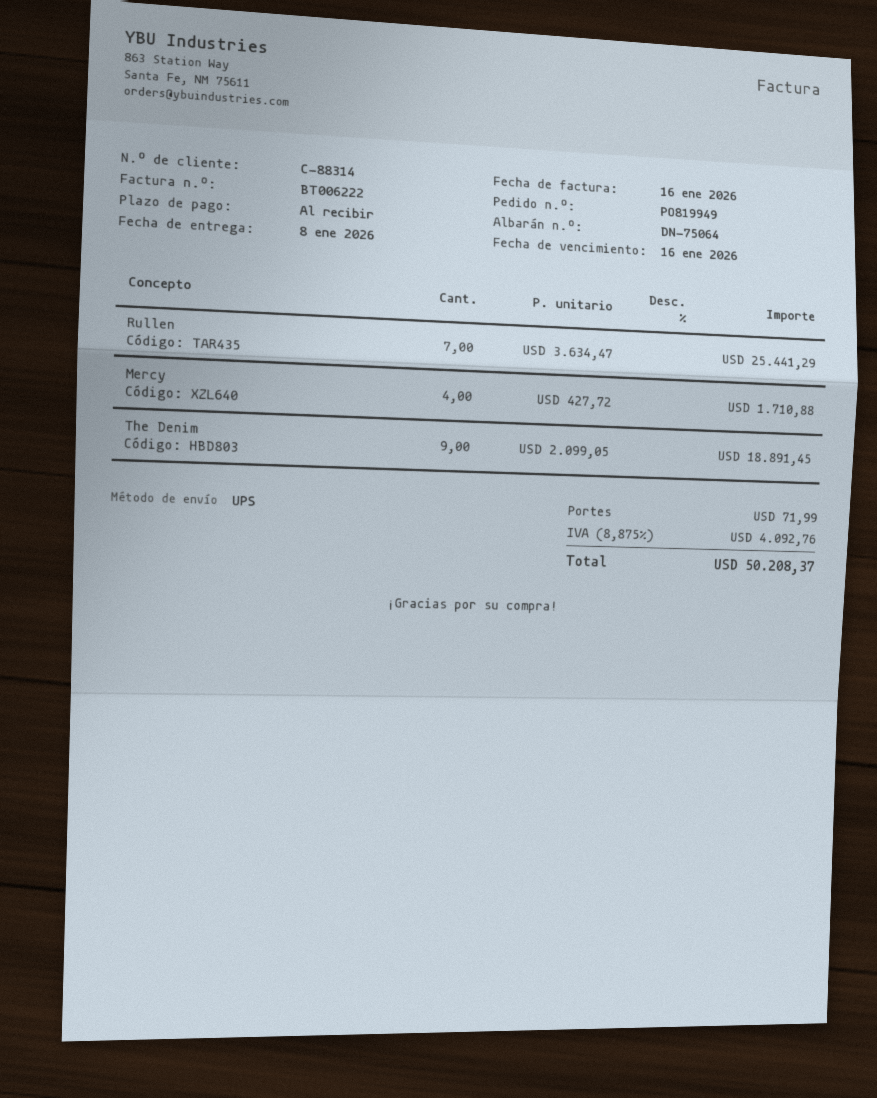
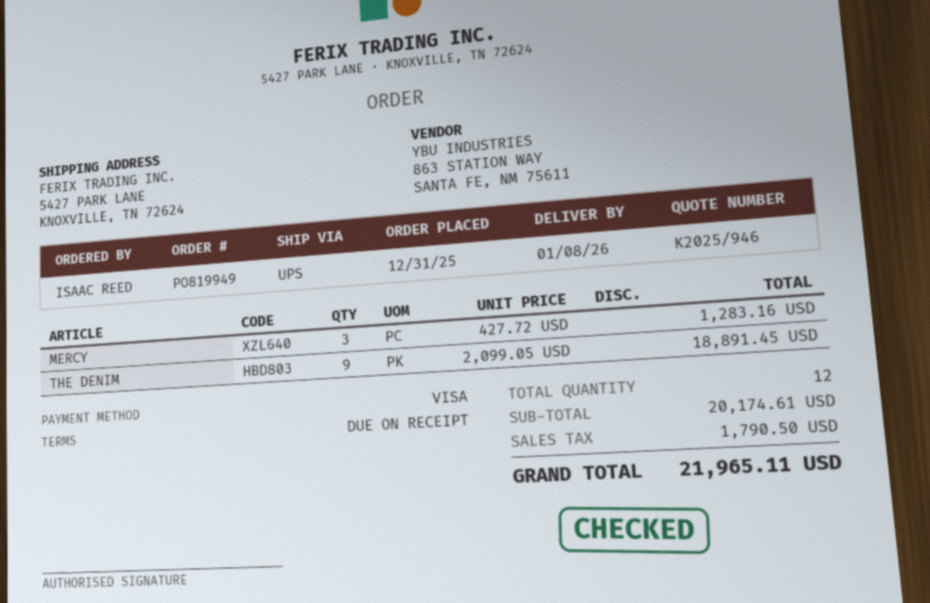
Rullen: 7 x 3634.47 = 25441.29 -> none
Mercy: 4 x 427.72 = 1710.88 -> 3 x 427.72 = 1283.16
shipping: 71.99 -> none
tax: 4092.76 -> 1790.50
total: 50208.37 -> 21965.11

